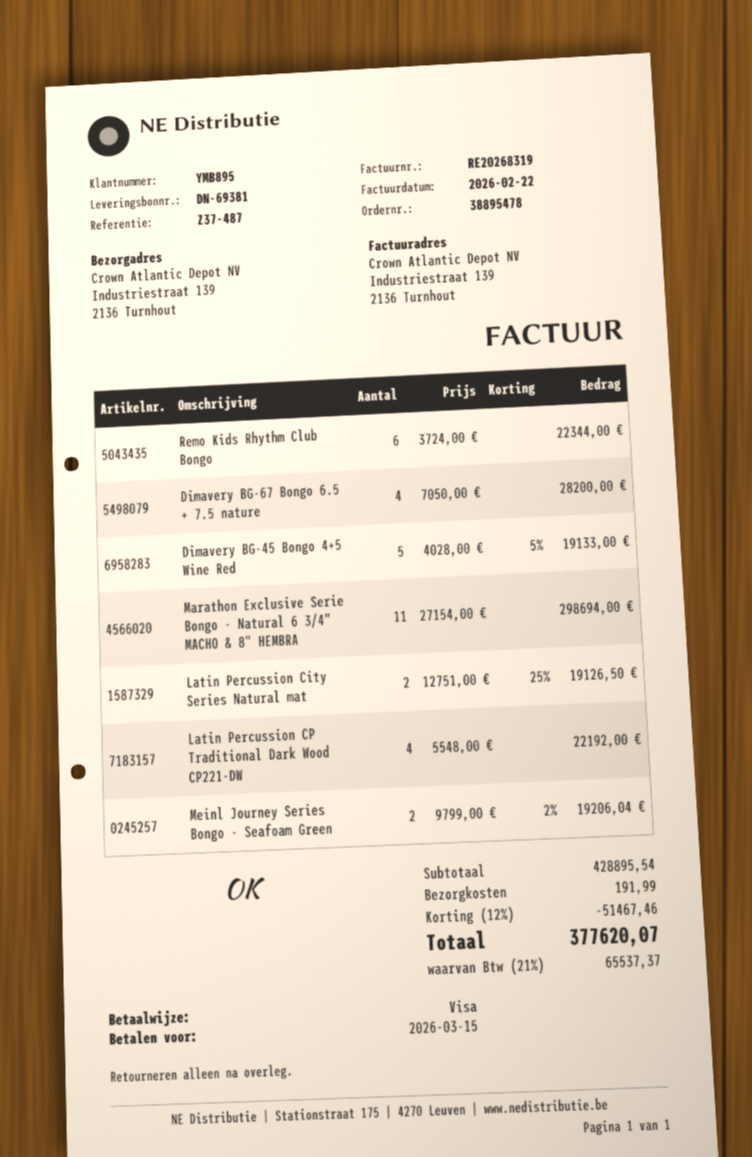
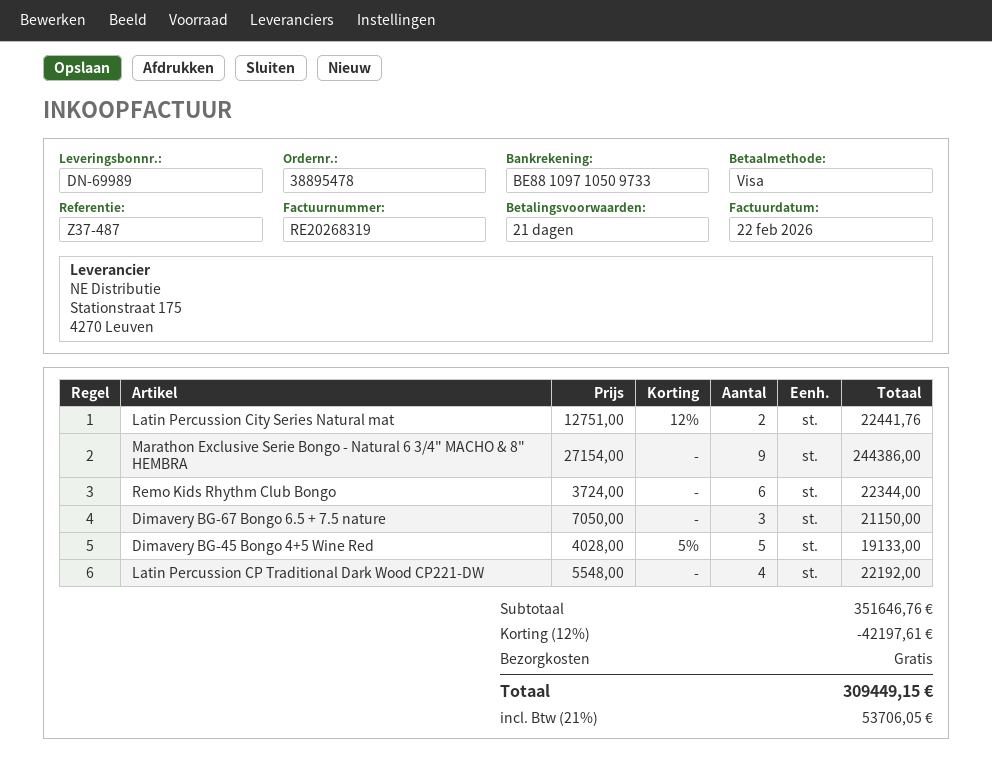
delivery note number: DN-69381 -> DN-69989
Dimavery BG-67 Bongo 6.5 + 7.5 nature: 4 x 7050.00 = 28200.00 -> 3 x 7050.00 = 21150.00
Marathon Exclusive Serie Bongo - Natural 6 3/4" MACHO & 8" HEMBRA: 11 x 27154.00 = 298694.00 -> 9 x 27154.00 = 244386.00
Latin Percussion City Series Natural mat: 2 x 12751.00 - 25% = 19126.50 -> 2 x 12751.00 - 12% = 22441.76
Meinl Journey Series Bongo - Seafoam Green: 2 x 9799.00 - 2% = 19206.04 -> none
subtotal: 428895.54 -> 351646.76
discount: 12% = 51467.46 -> 12% = 42197.61
shipping: 191.99 -> 0.00
tax: 21% = 65537.37 -> 21% = 53706.05
total: 377620.07 -> 309449.15

